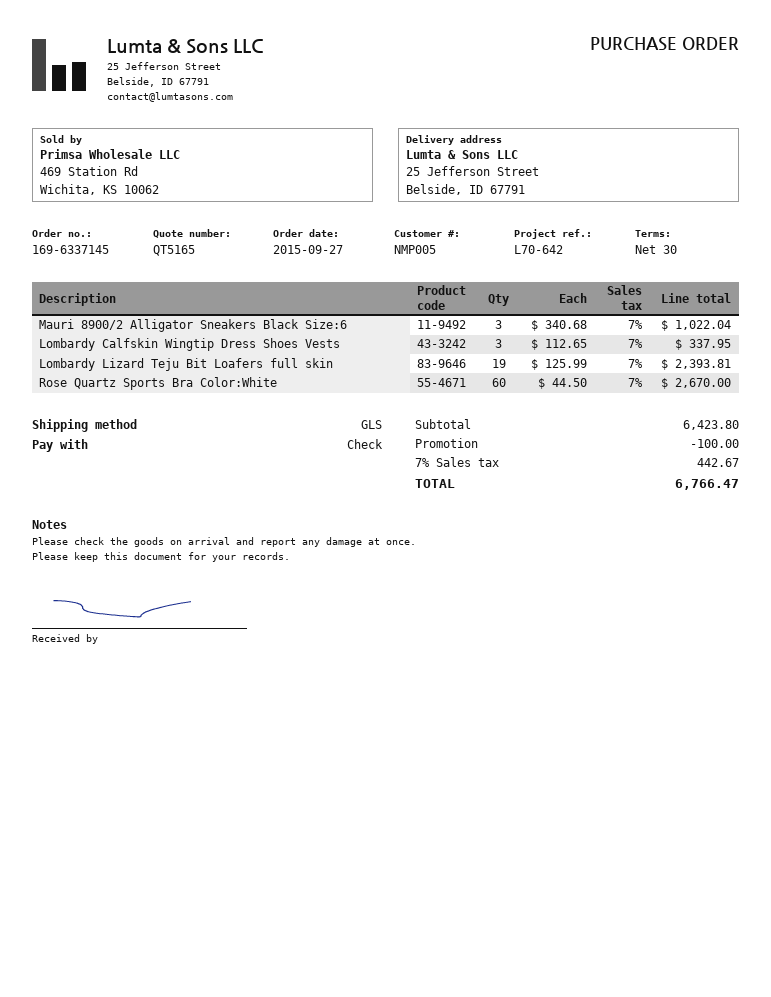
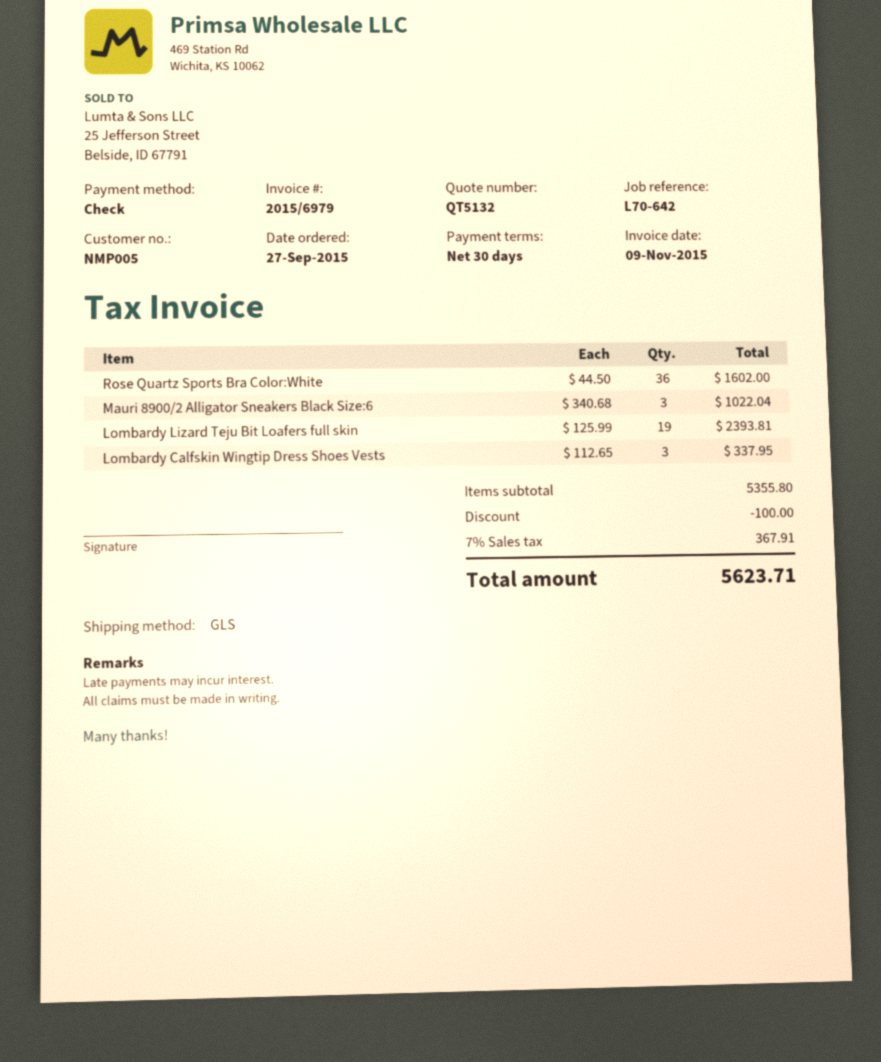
quote number: QT5165 -> QT5132
Rose Quartz Sports Bra Color:White: 60 x 44.50 = 2670.00 -> 36 x 44.50 = 1602.00
subtotal: 6423.80 -> 5355.80
tax: 7% = 442.67 -> 7% = 367.91
total: 6766.47 -> 5623.71

